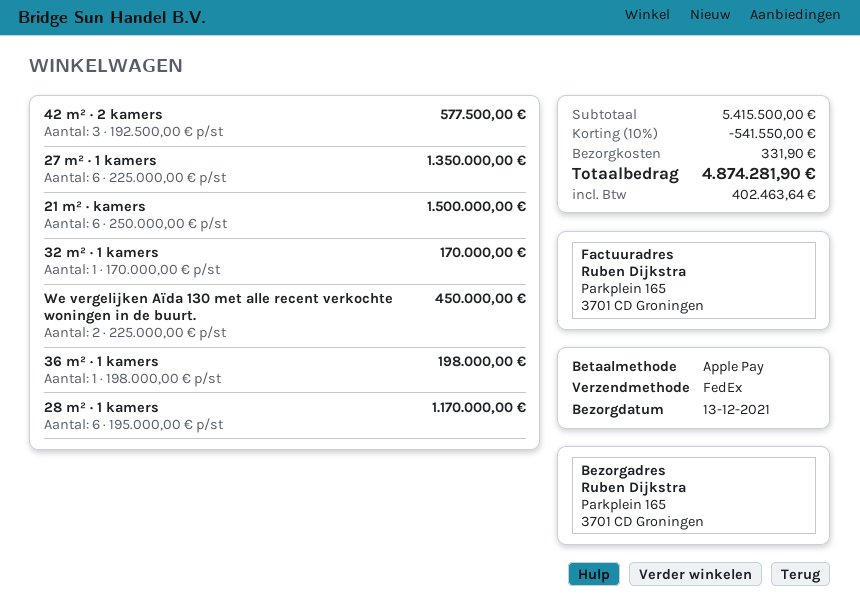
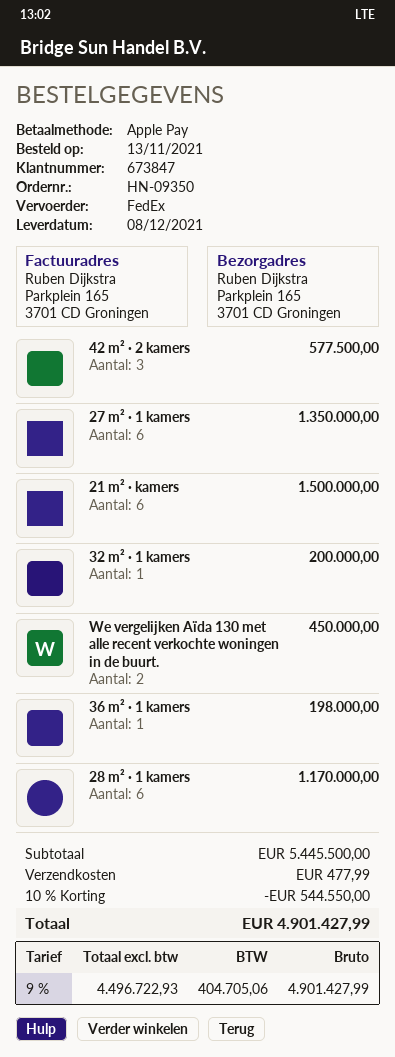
delivery date: 2021-12-13 -> 2021-12-08
32 m² · 1 kamers: 1 for 170000.00 -> 1 for 200000.00
subtotal: 5415500.00 -> 5445500.00
discount: 10% = 541550.00 -> 10% = 544550.00
shipping: 331.90 -> 477.99
tax: 402463.64 -> 404705.06
total: 4874281.90 -> 4901427.99

